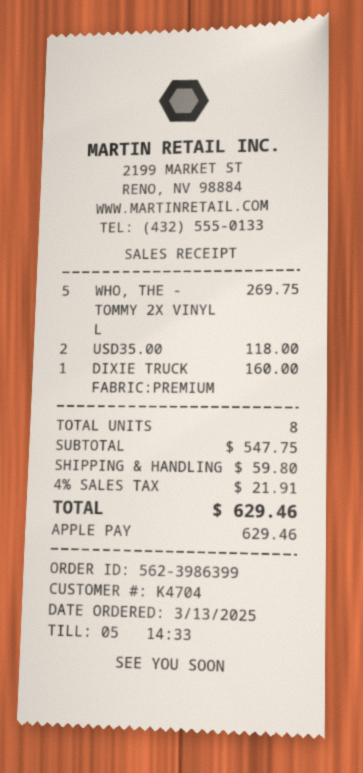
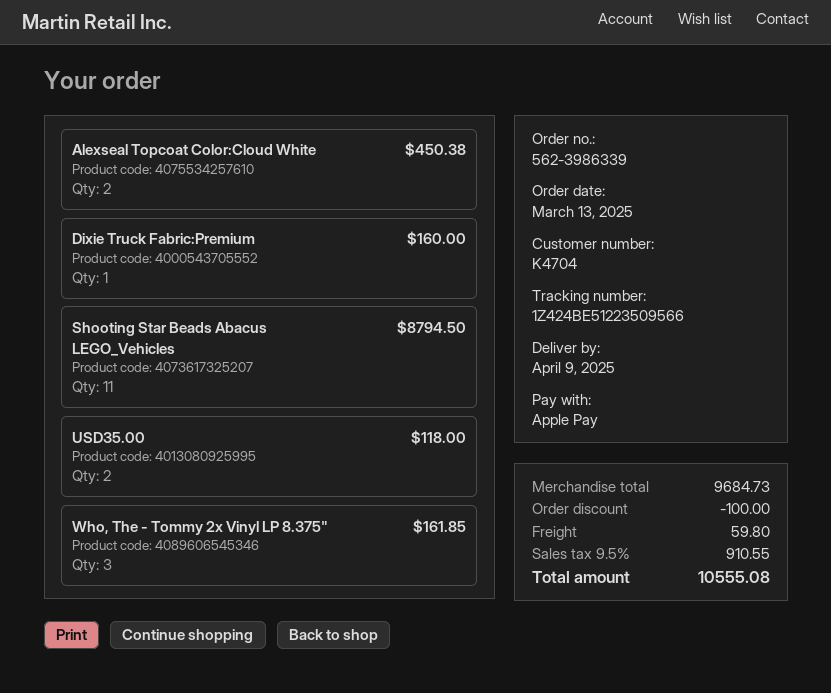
order number: 562-3986399 -> 562-3986339
WHO, THE - TOMMY 2X VINYL L: 5 for 269.75 -> 3 for 161.85
Alexseal Topcoat Color:Cloud White: none -> 2 for 450.38
Shooting Star Beads Abacus LEGO_Vehicles: none -> 11 for 8794.50
subtotal: 547.75 -> 9684.73
discount: none -> 100.00
tax: 4% = 21.91 -> 9.5% = 910.55
total: 629.46 -> 10555.08

